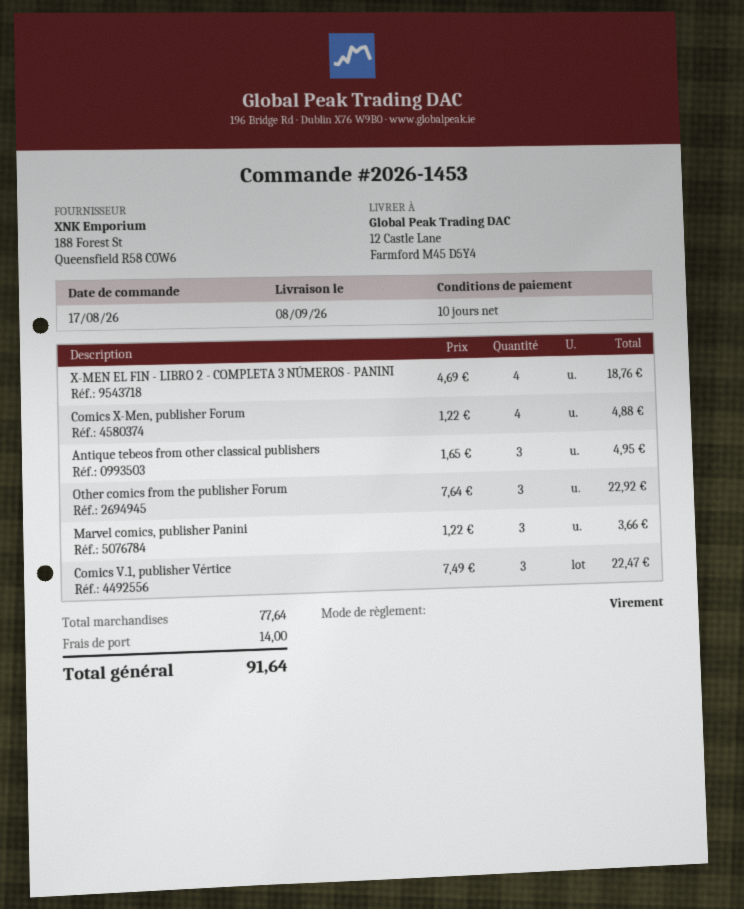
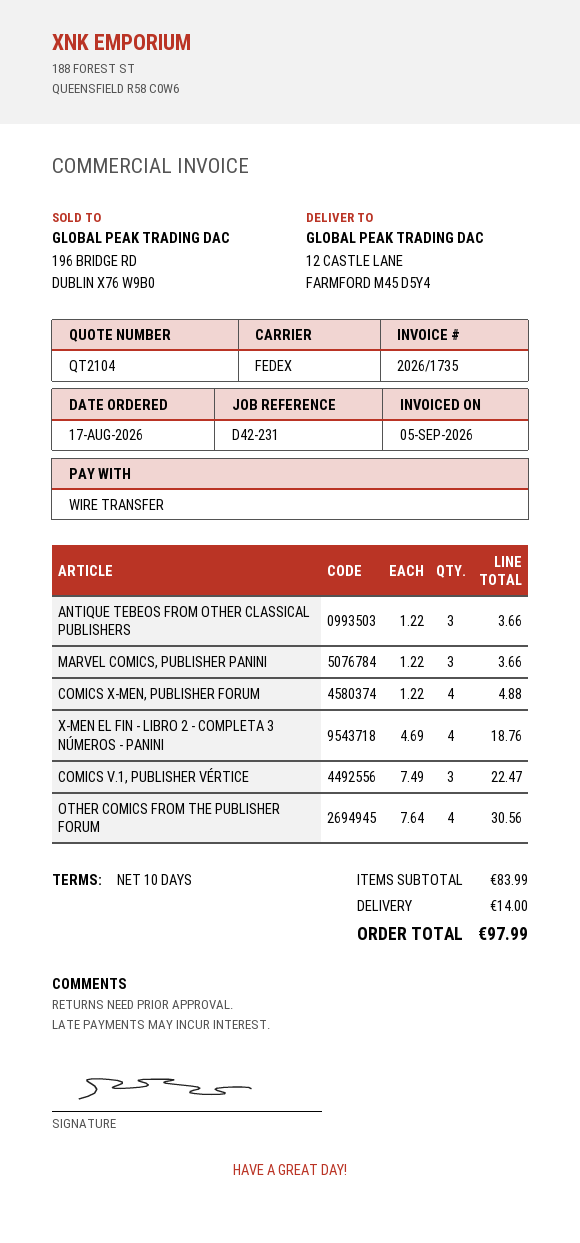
Antique tebeos from other classical publishers: 3 x 1.65 = 4.95 -> 3 x 1.22 = 3.66
Other comics from the publisher Forum: 3 x 7.64 = 22.92 -> 4 x 7.64 = 30.56
subtotal: 77.64 -> 83.99
total: 91.64 -> 97.99

